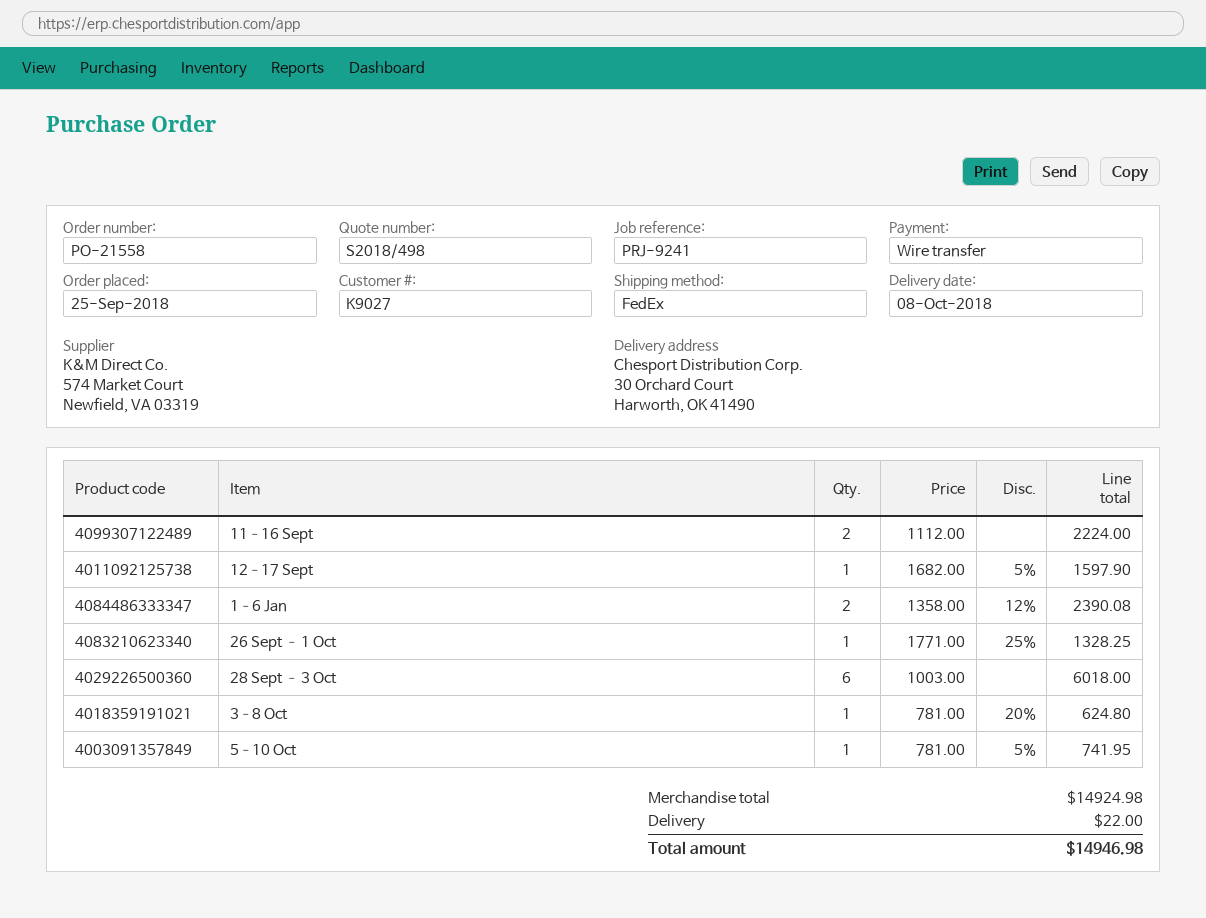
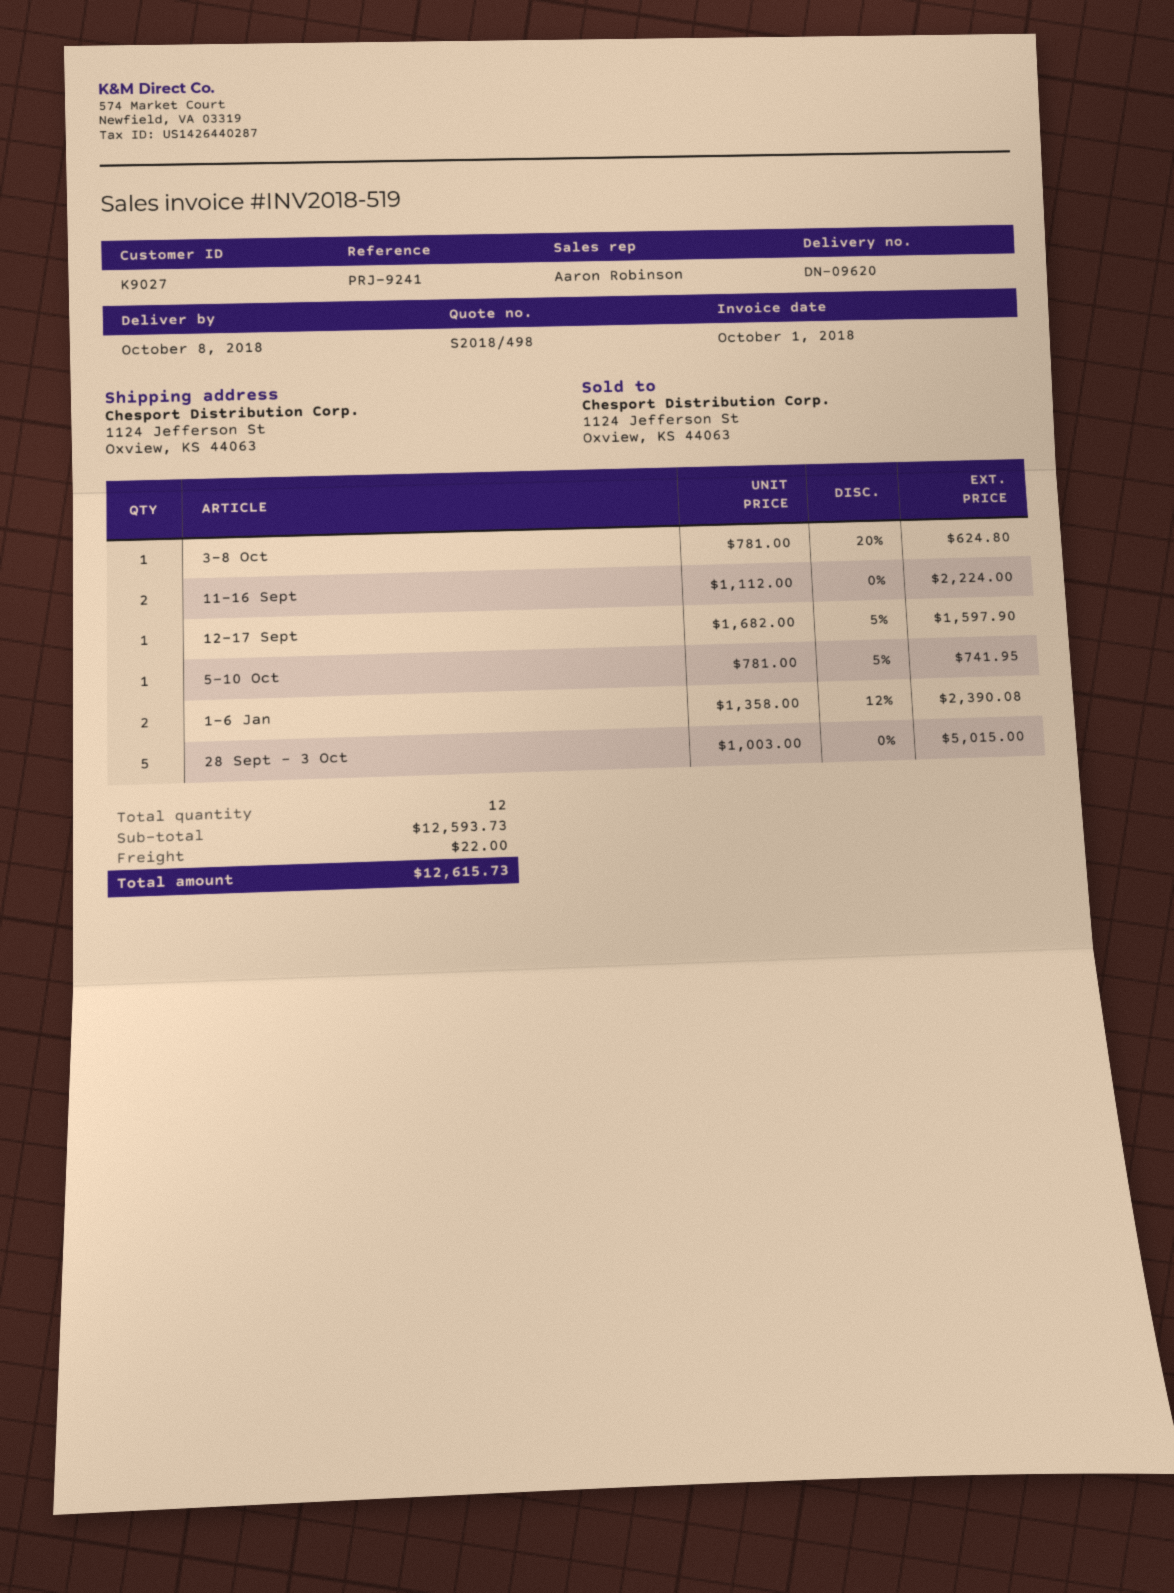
ship to: 30 Orchard Court, Harworth, OK 41490 -> 1124 Jefferson St, Oxview, KS 44063
26 Sept – 1 Oct: 1 x 1771.00 - 25% = 1328.25 -> none
28 Sept – 3 Oct: 6 x 1003.00 = 6018.00 -> 5 x 1003.00 = 5015.00
subtotal: 14924.98 -> 12593.73
total: 14946.98 -> 12615.73

